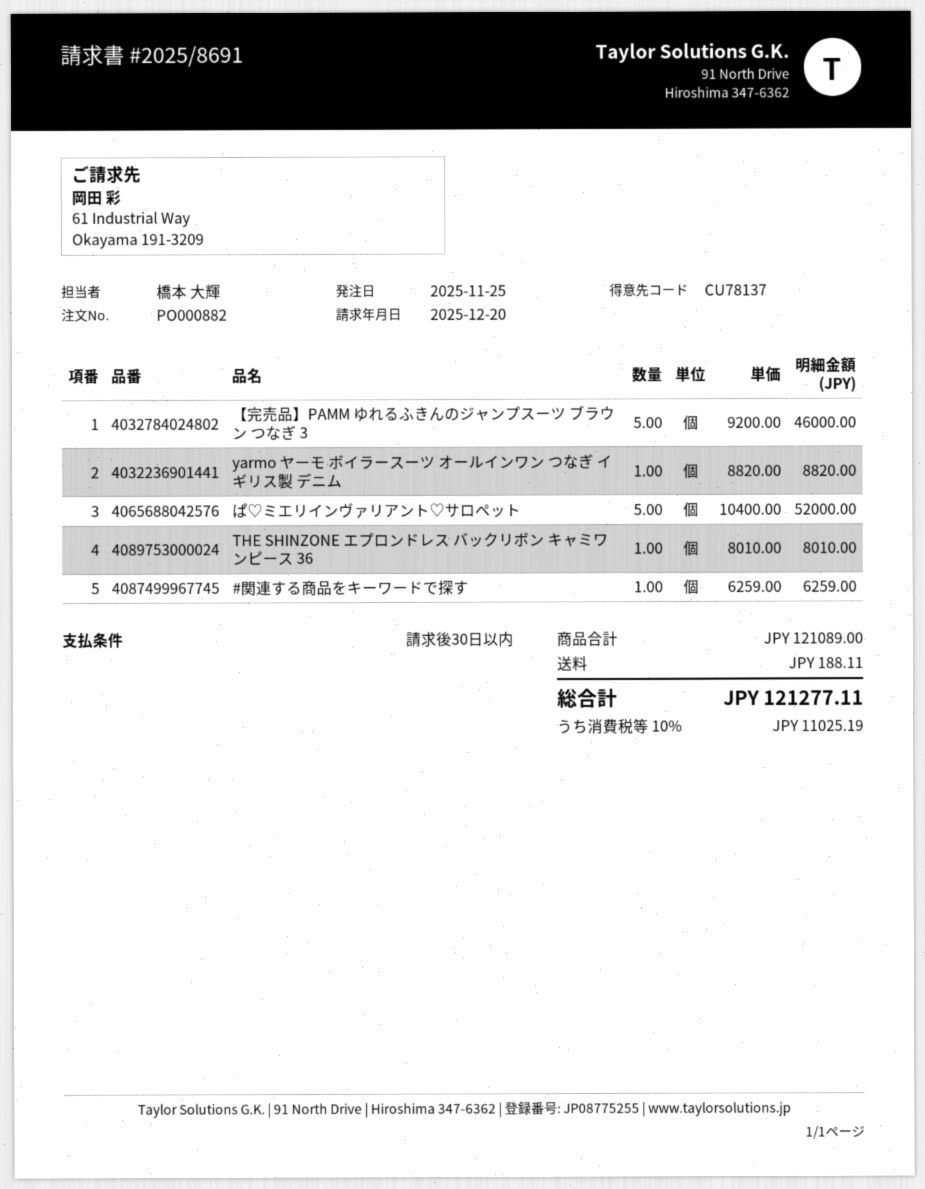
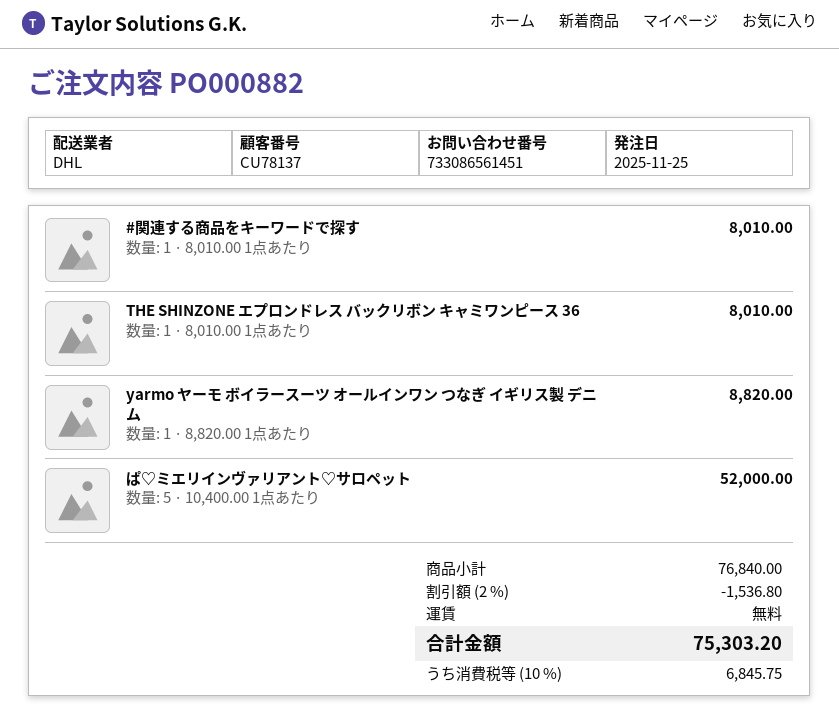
【完売品】PAMM ゆれるふきんのジャンプスーツ ブラウン つなぎ 3: 5 x 9200.00 = 46000.00 -> none
#関連する商品をキーワードで探す: 1 x 6259.00 = 6259.00 -> 1 x 8010.00 = 8010.00
subtotal: 121089.00 -> 76840.00
discount: none -> 2% = 1536.80
shipping: 188.11 -> 0.00
tax: 10% = 11025.19 -> 10% = 6845.75
total: 121277.11 -> 75303.20

